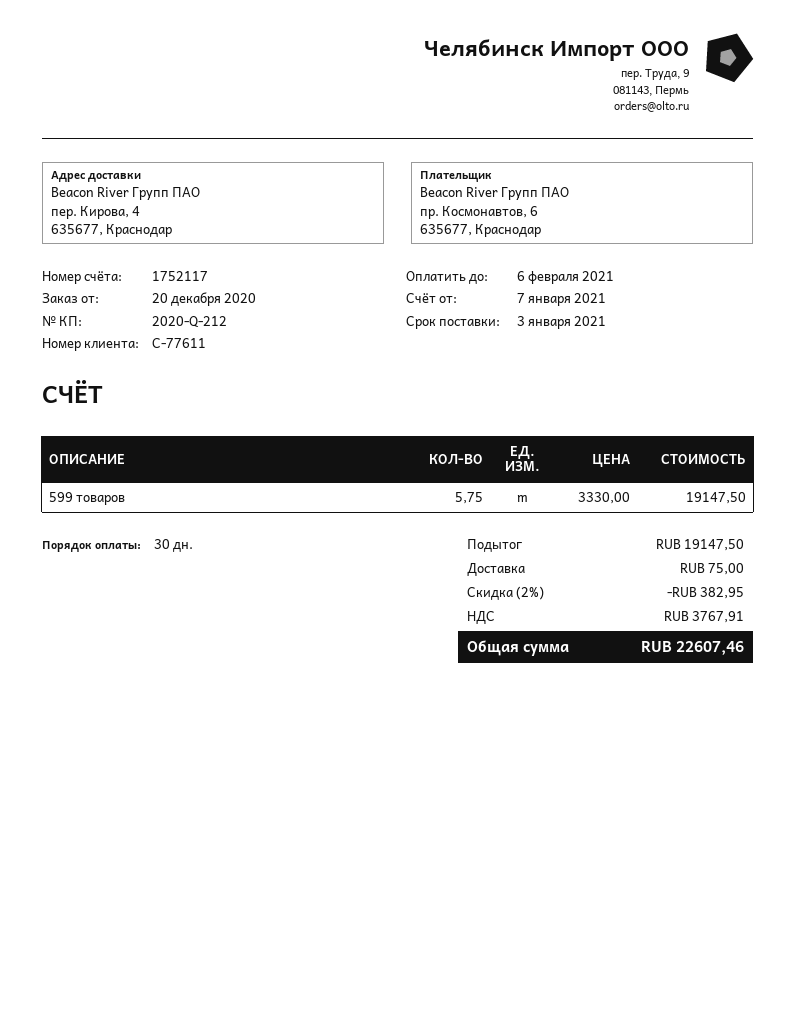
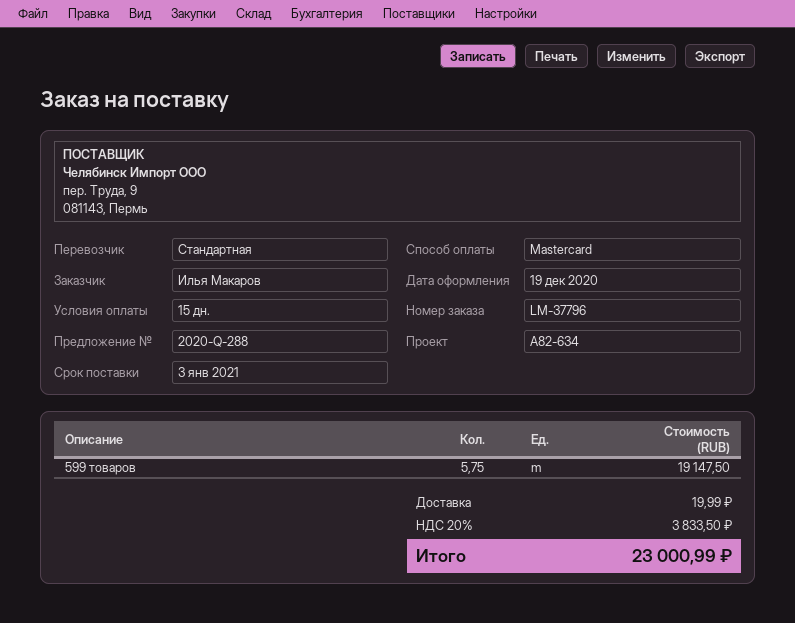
quote number: 2020-Q-212 -> 2020-Q-288
order date: 2020-12-20 -> 2020-12-19
payment terms: 30 days -> 15 days
discount: 2% = 382.95 -> none
shipping: 75.00 -> 19.99
tax: 3767.91 -> 3833.50
total: 22607.46 -> 23000.99

